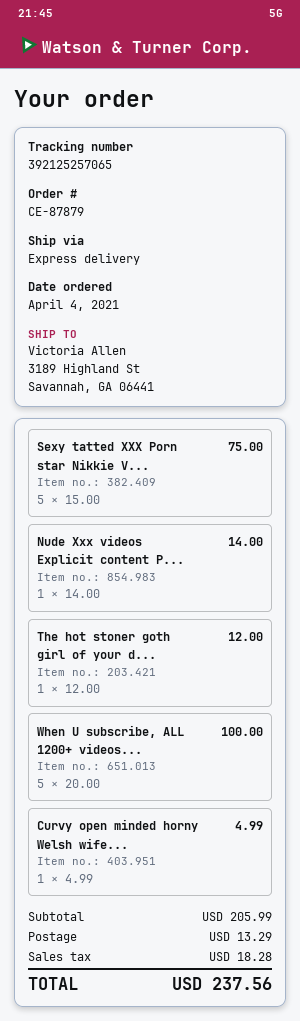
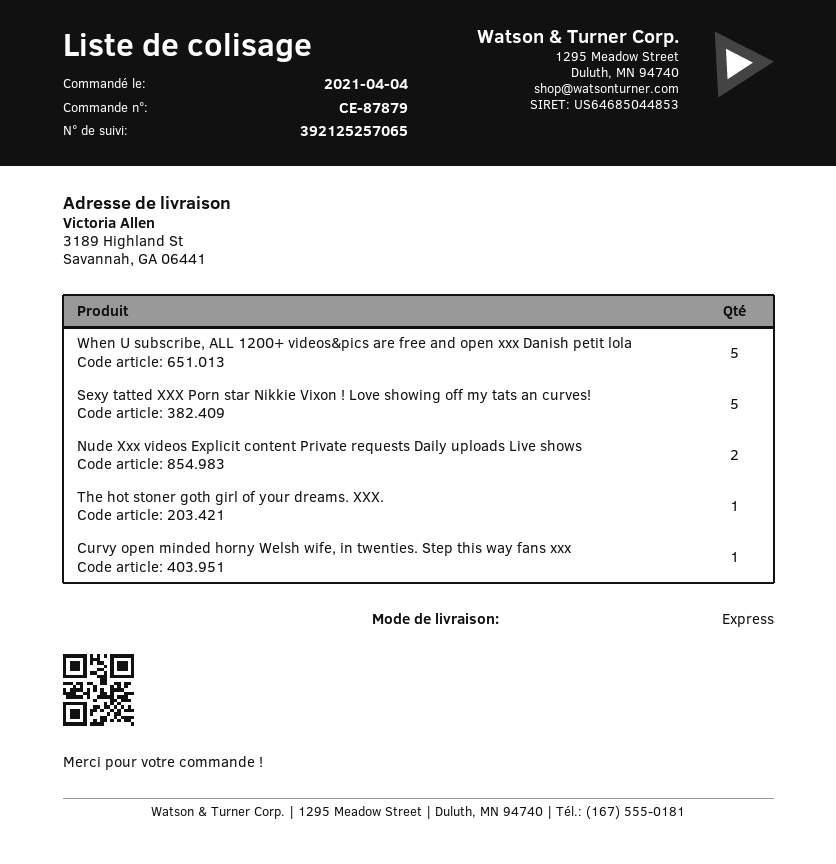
Nude Xxx videos Explicit content P...: 1 -> 2

